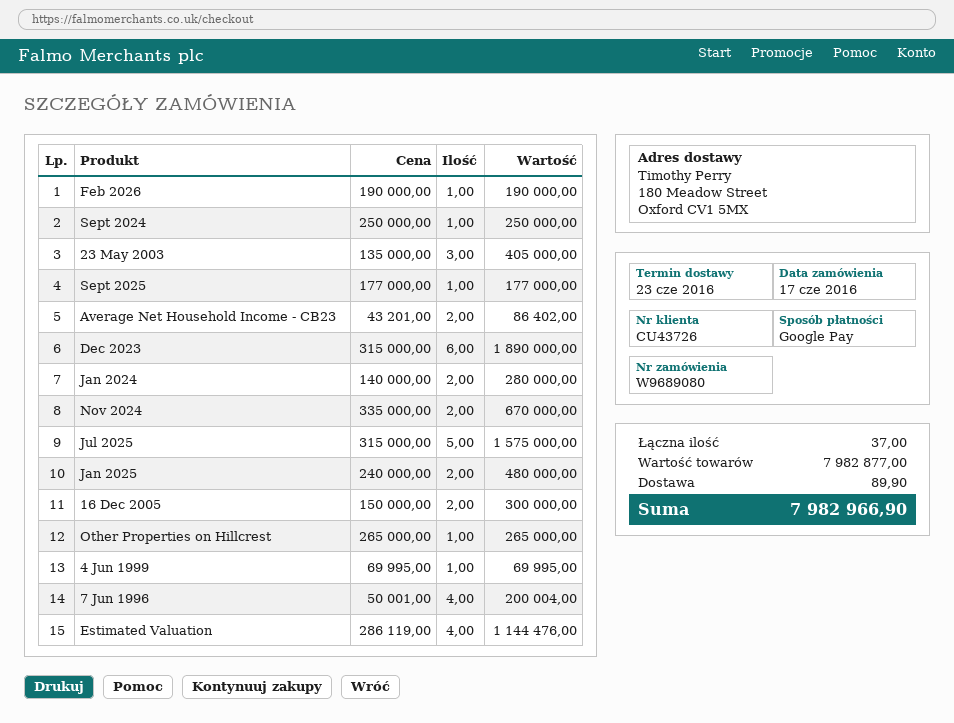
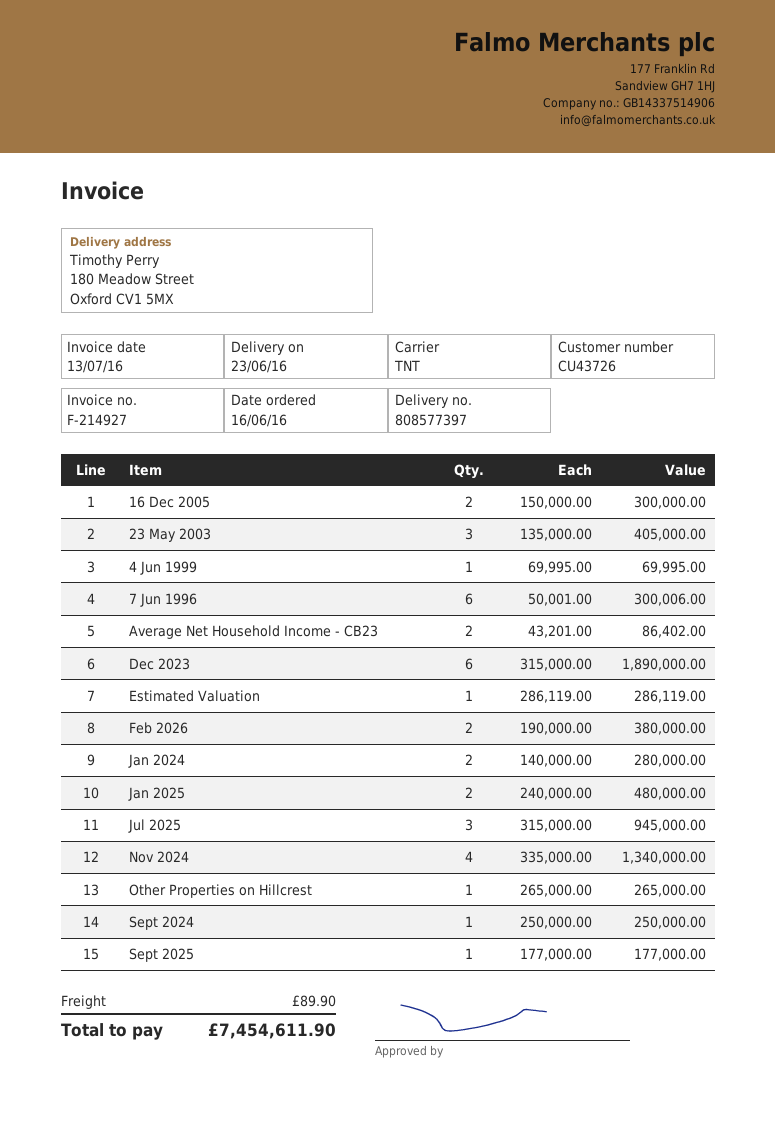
order date: 2016-06-17 -> 2016-06-16
Feb 2026: 1 x 190000.00 = 190000.00 -> 2 x 190000.00 = 380000.00
Nov 2024: 2 x 335000.00 = 670000.00 -> 4 x 335000.00 = 1340000.00
Jul 2025: 5 x 315000.00 = 1575000.00 -> 3 x 315000.00 = 945000.00
7 Jun 1996: 4 x 50001.00 = 200004.00 -> 6 x 50001.00 = 300006.00
Estimated Valuation: 4 x 286119.00 = 1144476.00 -> 1 x 286119.00 = 286119.00
total: 7982966.90 -> 7454611.90

